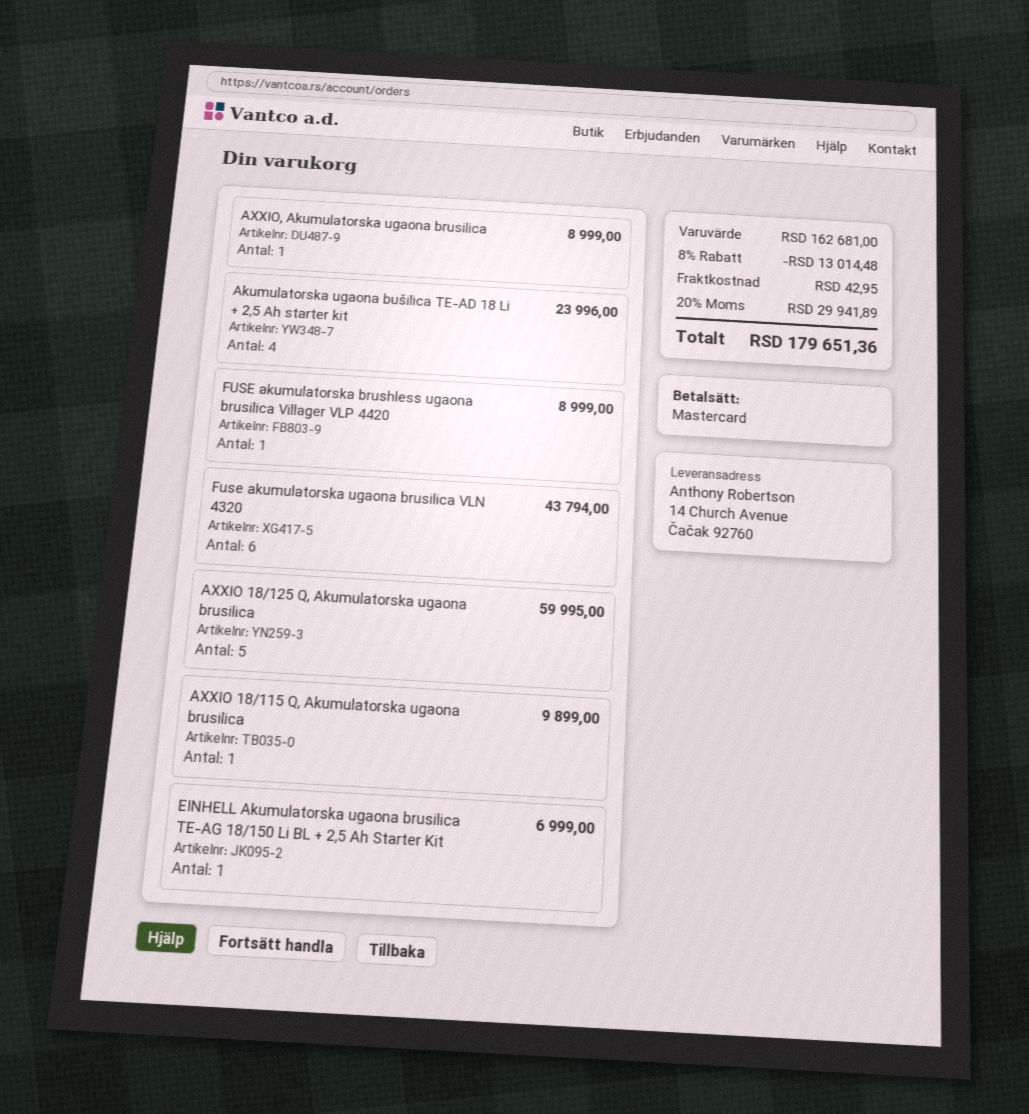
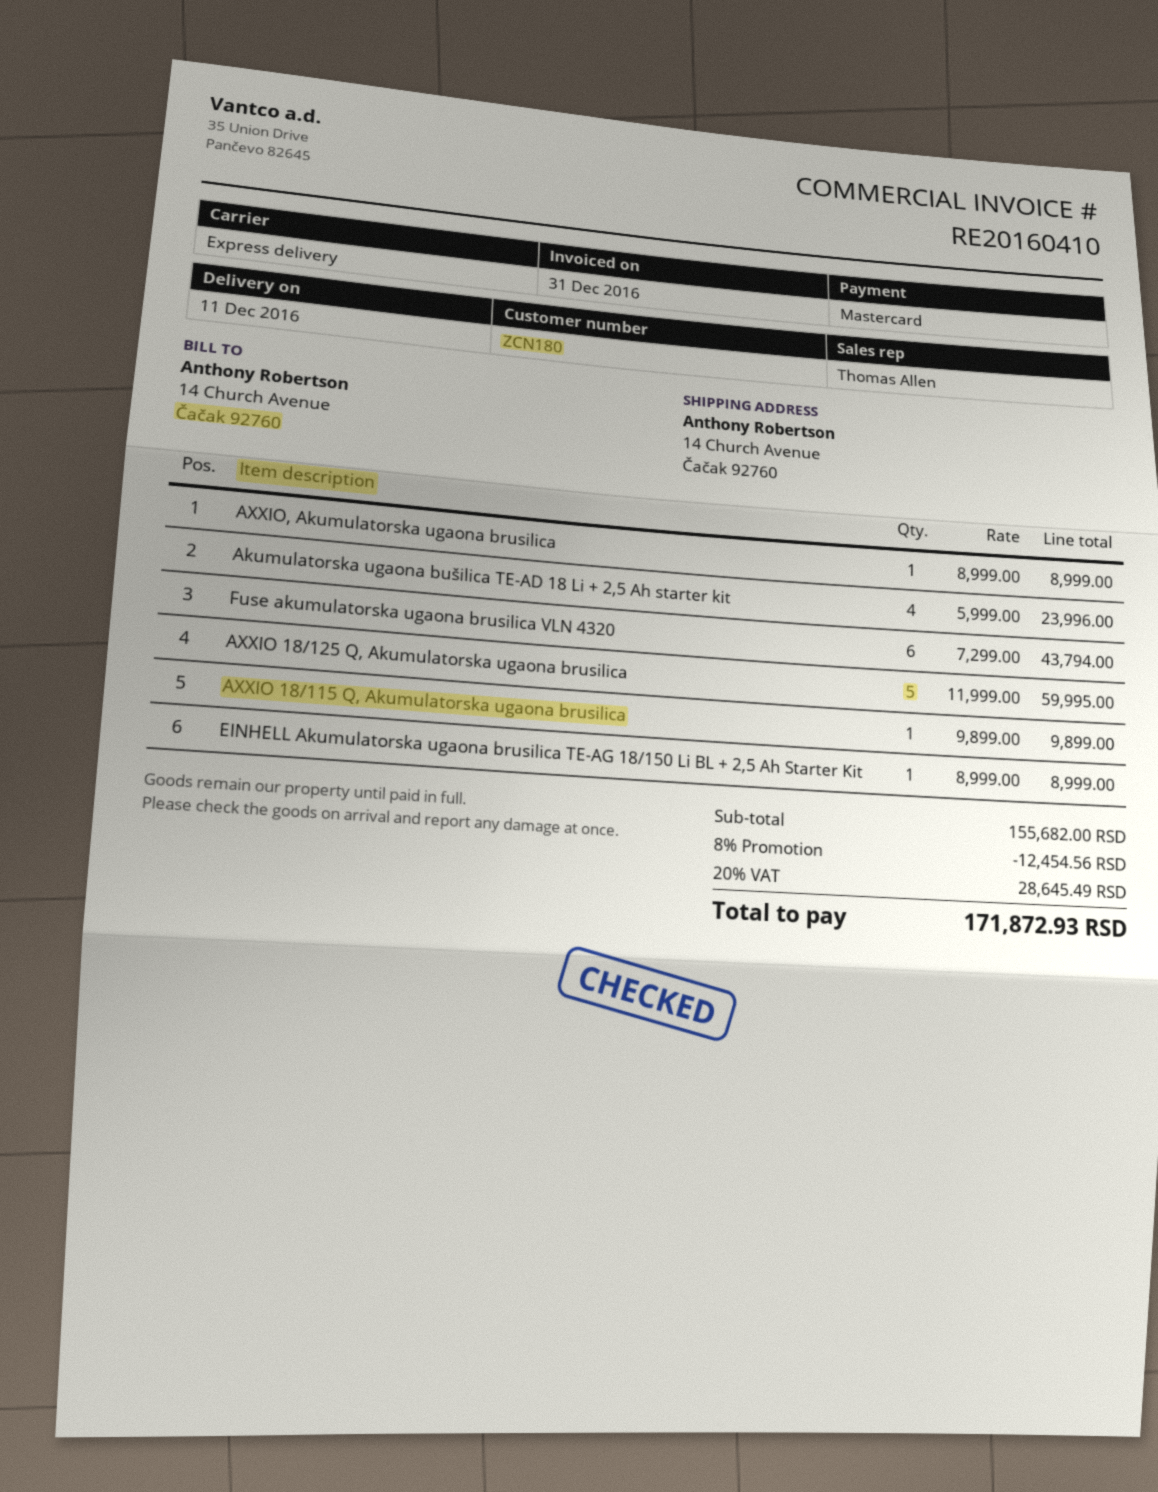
FUSE akumulatorska brushless ugaona brusilica Villager VLP 4420: 1 for 8999.00 -> none
EINHELL Akumulatorska ugaona brusilica TE-AG 18/150 Li BL + 2,5 Ah Starter Kit: 1 for 6999.00 -> 1 for 8999.00
subtotal: 162681.00 -> 155682.00
discount: 8% = 13014.48 -> 8% = 12454.56
shipping: 42.95 -> none
tax: 20% = 29941.89 -> 20% = 28645.49
total: 179651.36 -> 171872.93

